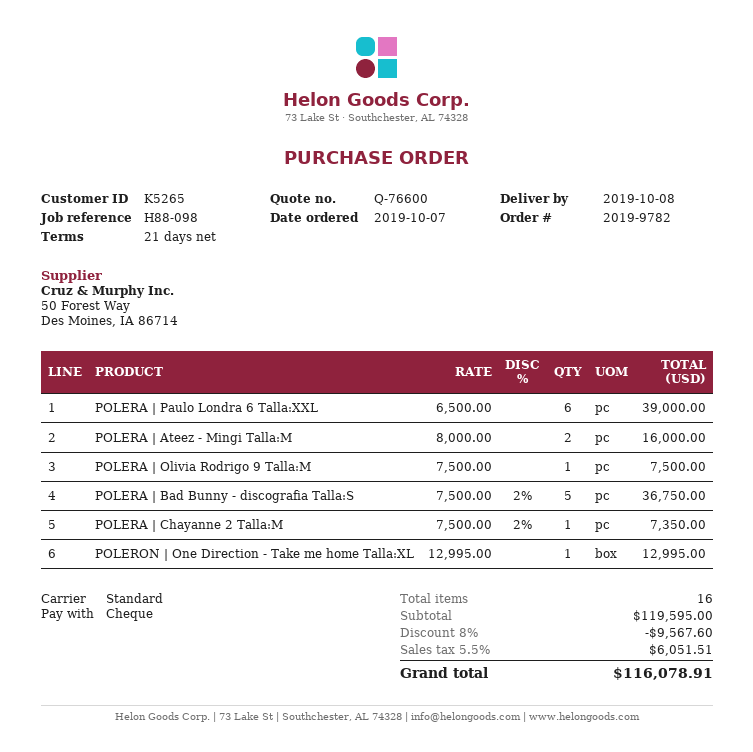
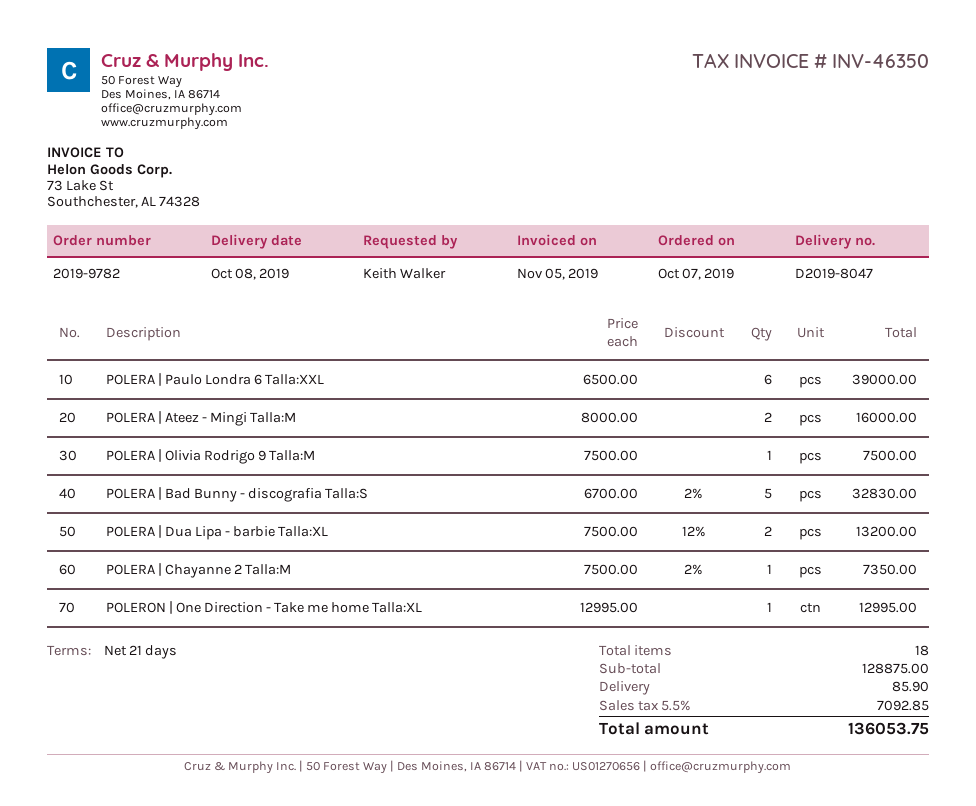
POLERA | Bad Bunny - discografia Talla:S: 5 x 7500.00 - 2% = 36750.00 -> 5 x 6700.00 - 2% = 32830.00
POLERA | Dua Lipa - barbie Talla:XL: none -> 2 x 7500.00 - 12% = 13200.00
total quantity: 16 -> 18
subtotal: 119595.00 -> 128875.00
discount: 8% = 9567.60 -> none
shipping: none -> 85.90
tax: 5.5% = 6051.51 -> 5.5% = 7092.85
total: 116078.91 -> 136053.75

